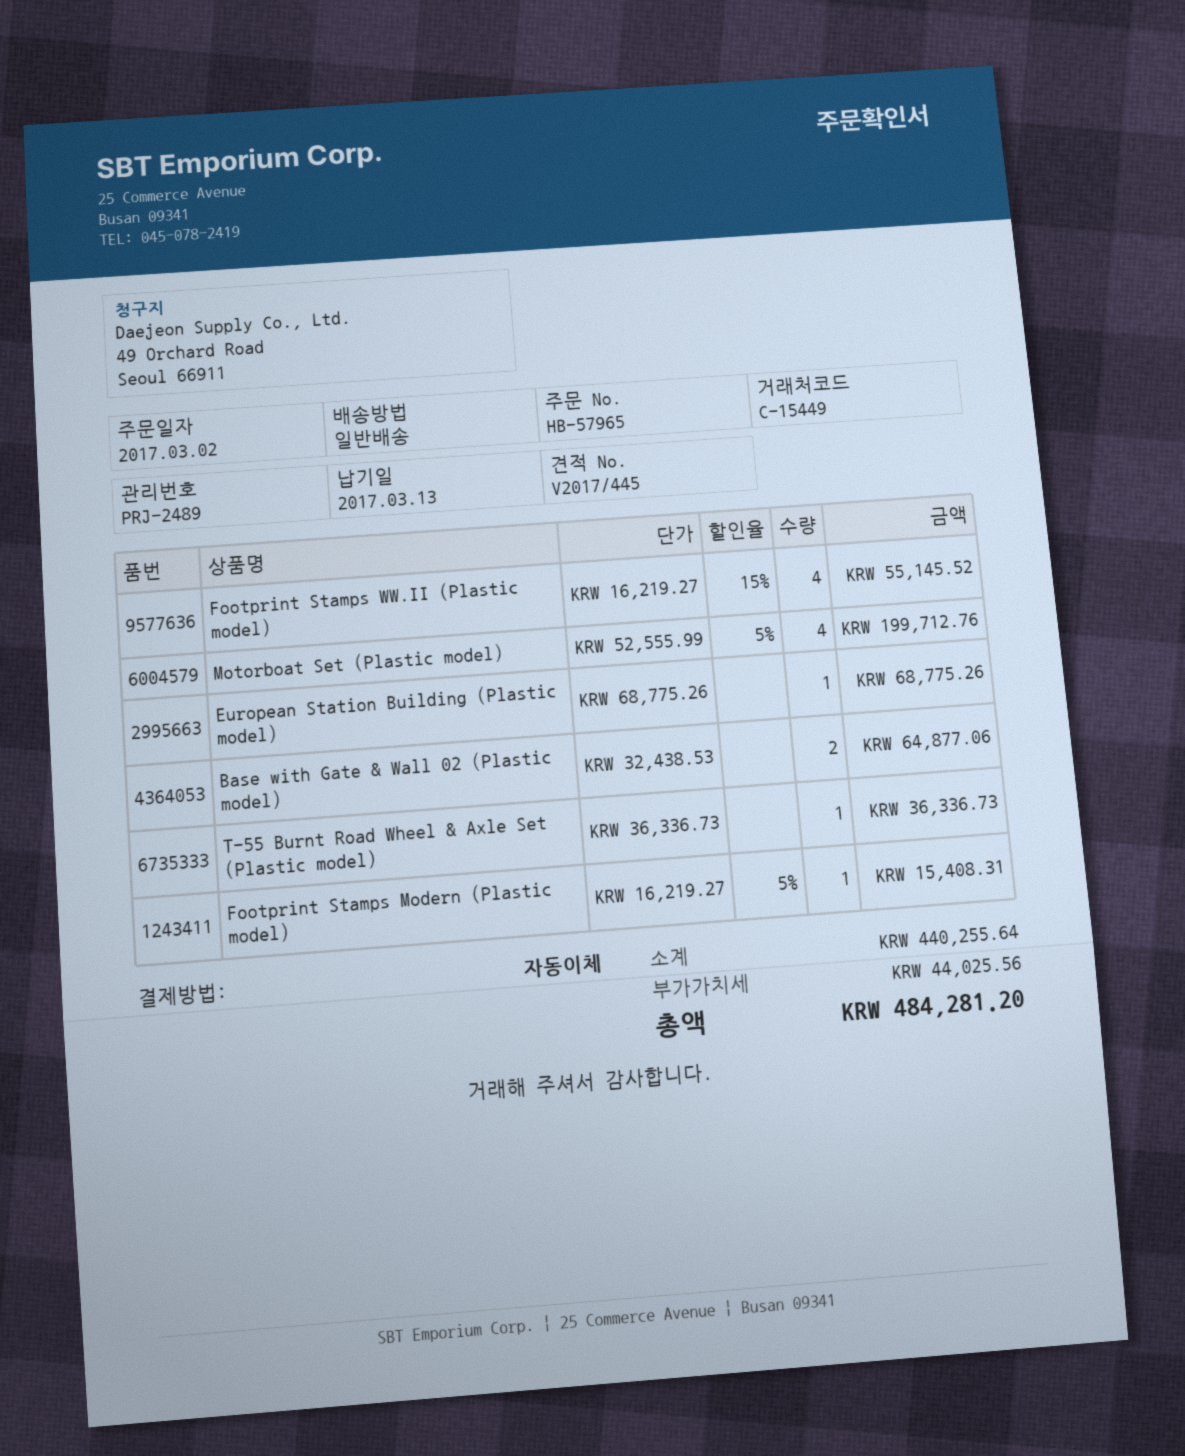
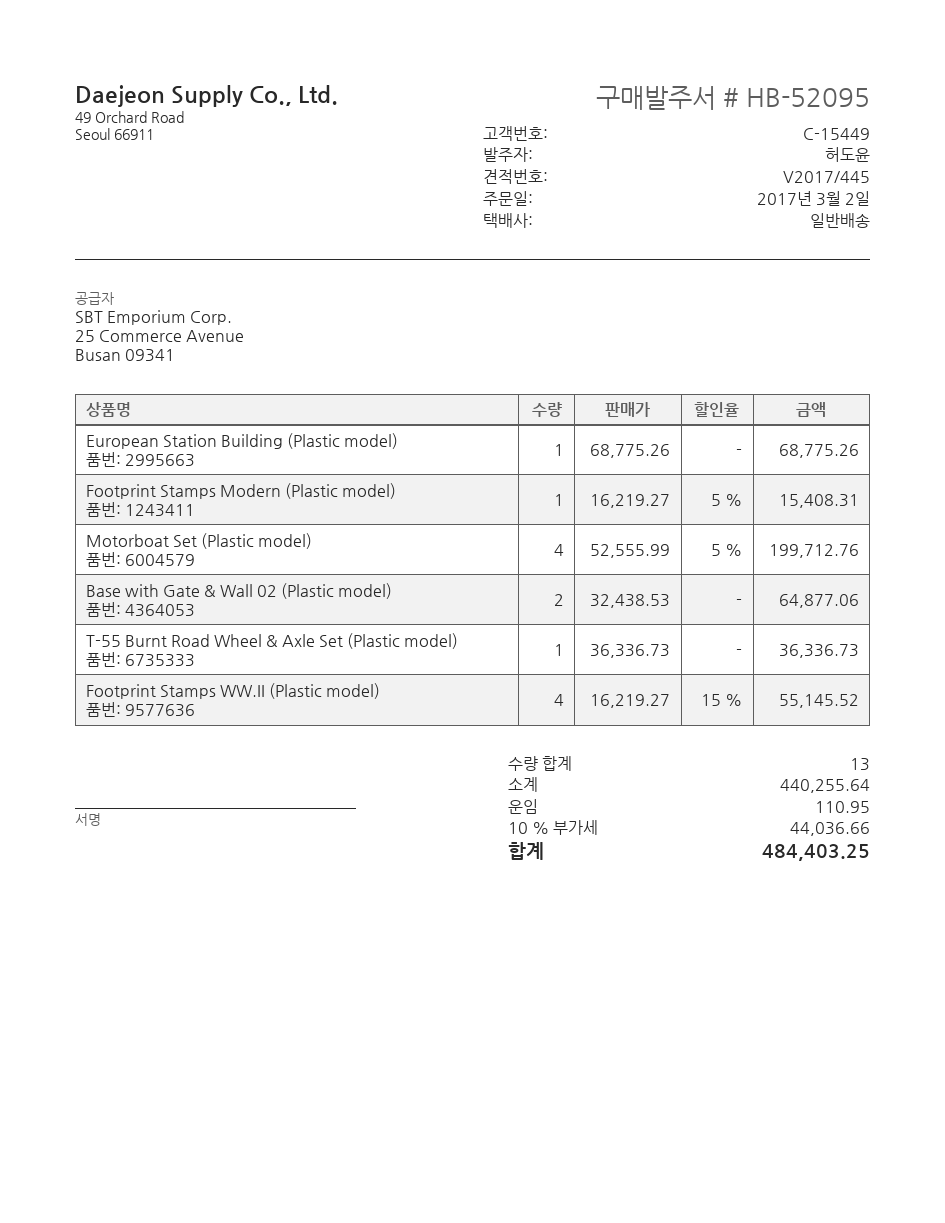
order number: HB-57965 -> HB-52095
shipping: none -> 110.95
tax: 44025.56 -> 44036.66
total: 484281.20 -> 484403.25

